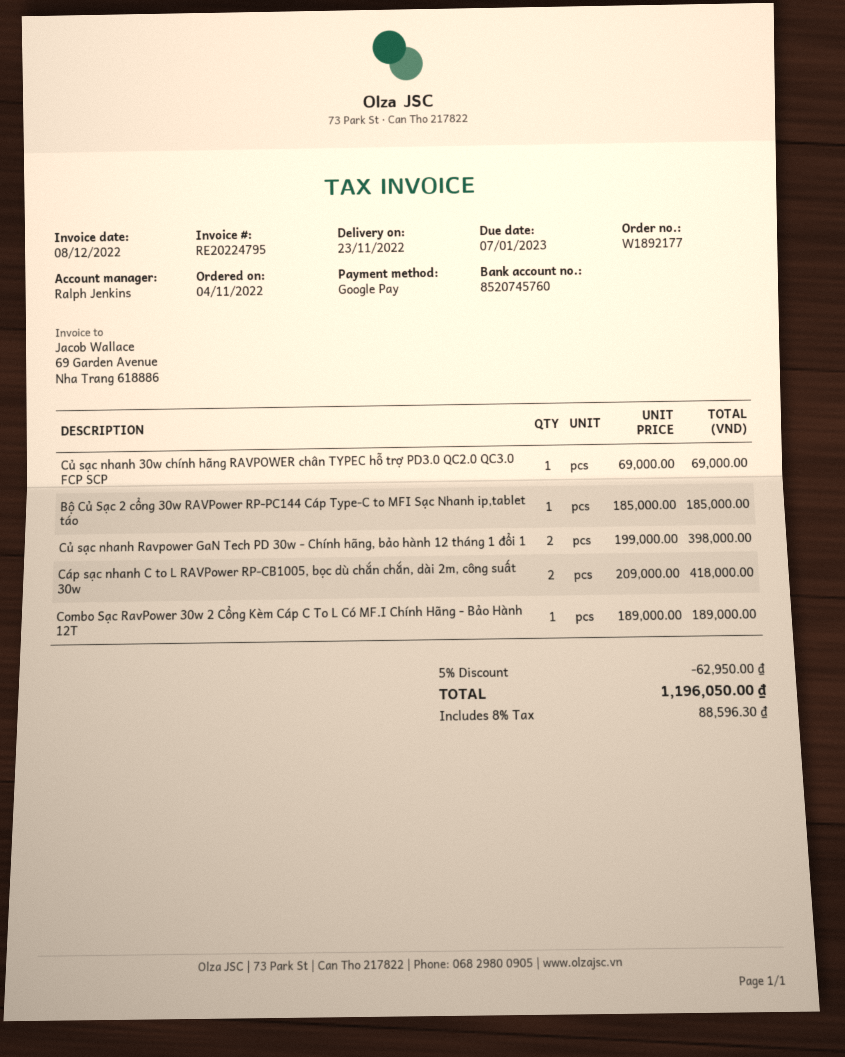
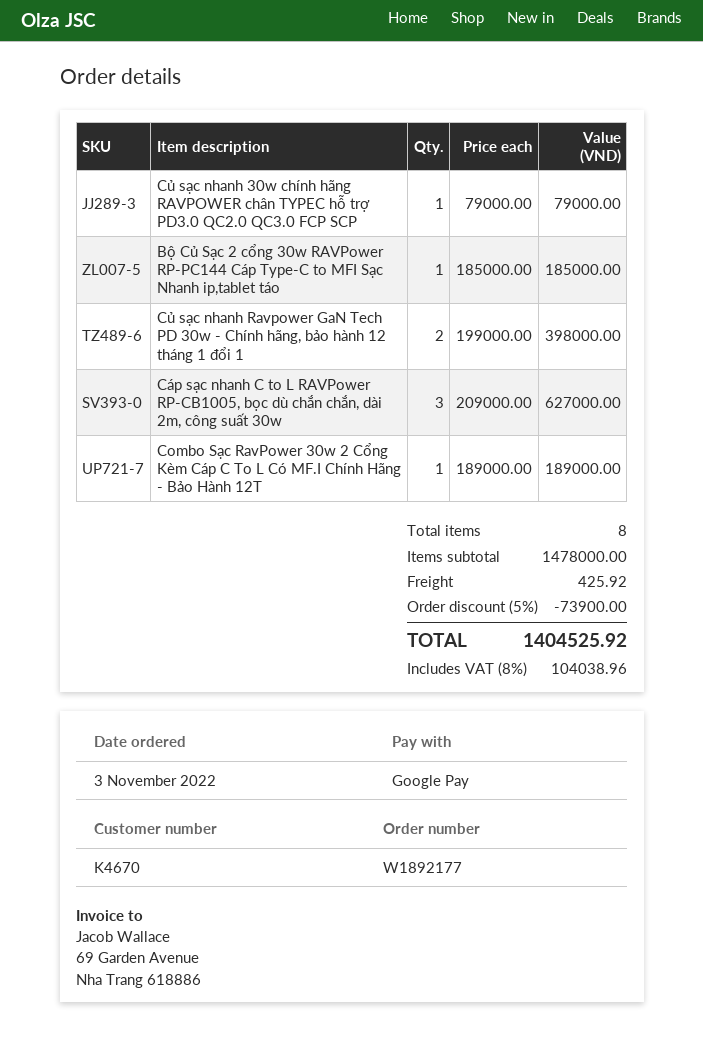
order date: 2022-11-04 -> 2022-11-03
Củ sạc nhanh 30w chính hãng RAVPOWER chân TYPEC hỗ trợ PD3.0 QC2.0 QC3.0 FCP SCP: 1 x 69000.00 = 69000.00 -> 1 x 79000.00 = 79000.00
Cáp sạc nhanh C to L RAVPower RP-CB1005, bọc dù chắn chắn, dài 2m, công suất 30w: 2 x 209000.00 = 418000.00 -> 3 x 209000.00 = 627000.00
discount: 5% = 62950.00 -> 5% = 73900.00
shipping: none -> 425.92
tax: 8% = 88596.30 -> 8% = 104038.96
total: 1196050.00 -> 1404525.92

